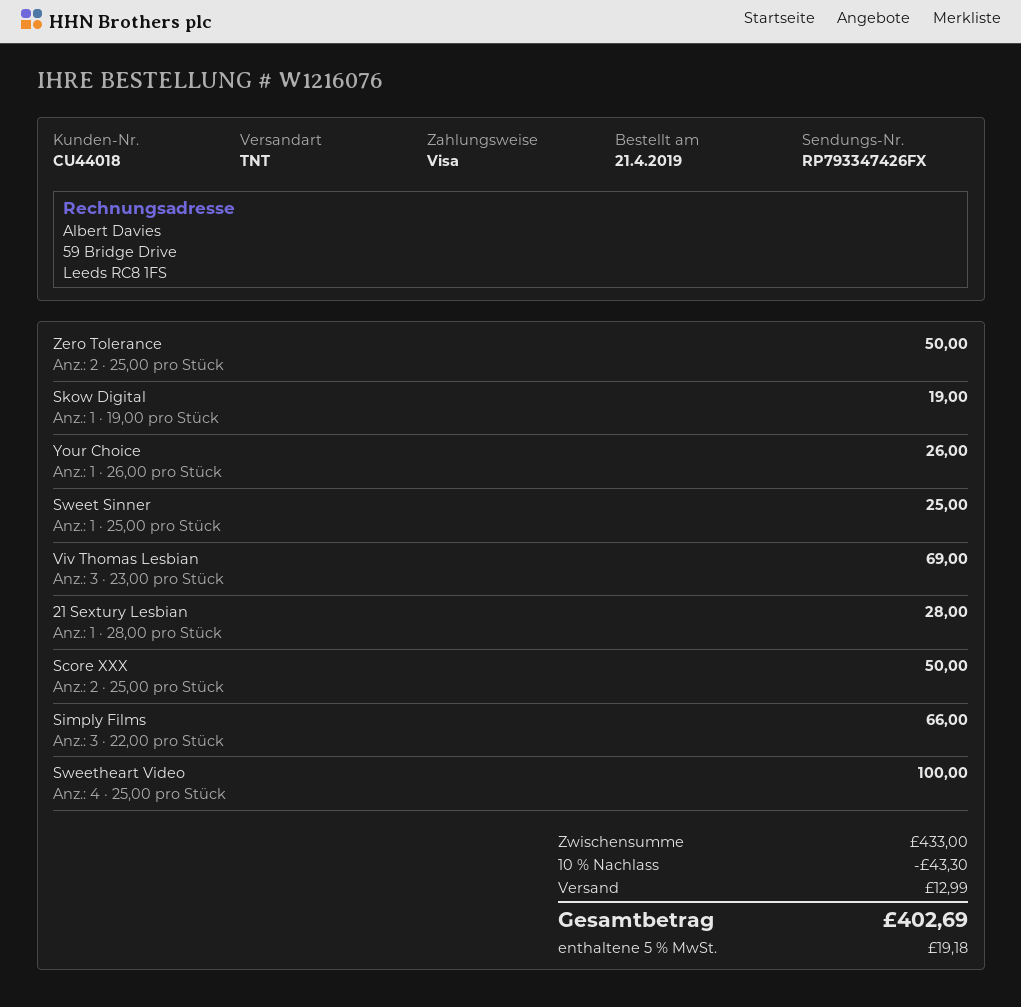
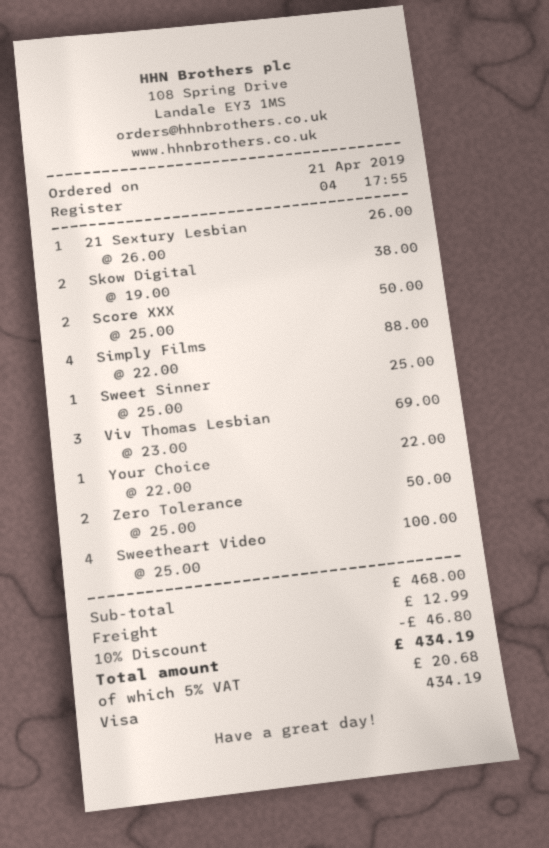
Skow Digital: 1 x 19.00 = 19.00 -> 2 x 19.00 = 38.00
Your Choice: 1 x 26.00 = 26.00 -> 1 x 22.00 = 22.00
21 Sextury Lesbian: 1 x 28.00 = 28.00 -> 1 x 26.00 = 26.00
Simply Films: 3 x 22.00 = 66.00 -> 4 x 22.00 = 88.00
subtotal: 433.00 -> 468.00
discount: 10% = 43.30 -> 10% = 46.80
tax: 5% = 19.18 -> 5% = 20.68
total: 402.69 -> 434.19

